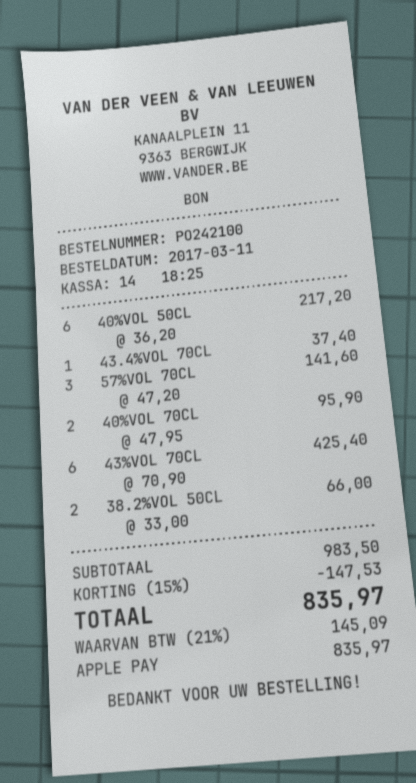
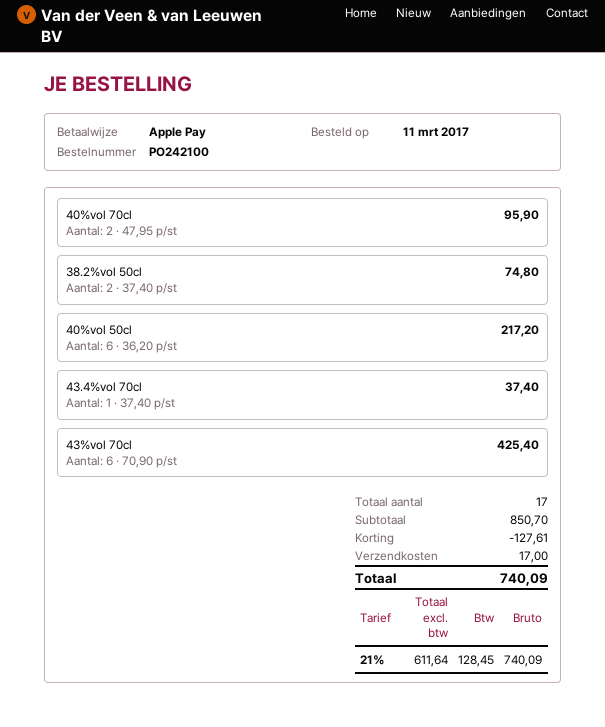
57%VOL 70CL: 3 x 47.20 = 141.60 -> none
38.2%VOL 50CL: 2 x 33.00 = 66.00 -> 2 x 37.40 = 74.80
subtotal: 983.50 -> 850.70
discount: 147.53 -> 127.61
shipping: none -> 17.00
tax: 21% = 145.09 -> 21% = 128.45
total: 835.97 -> 740.09

